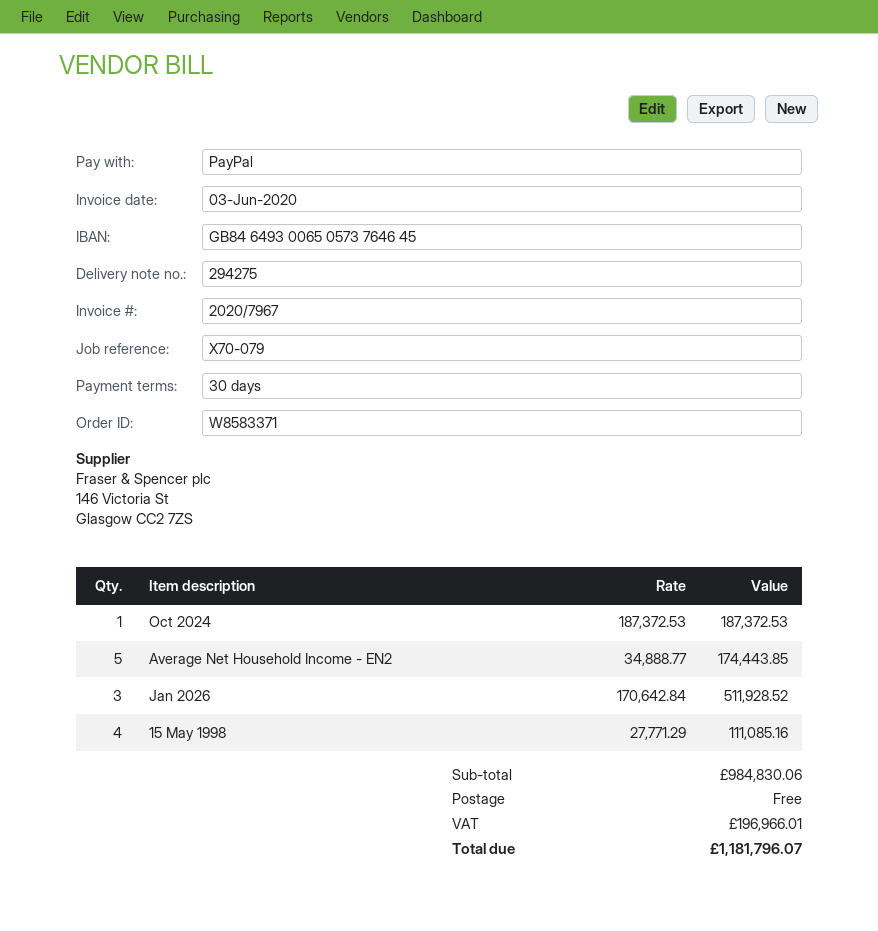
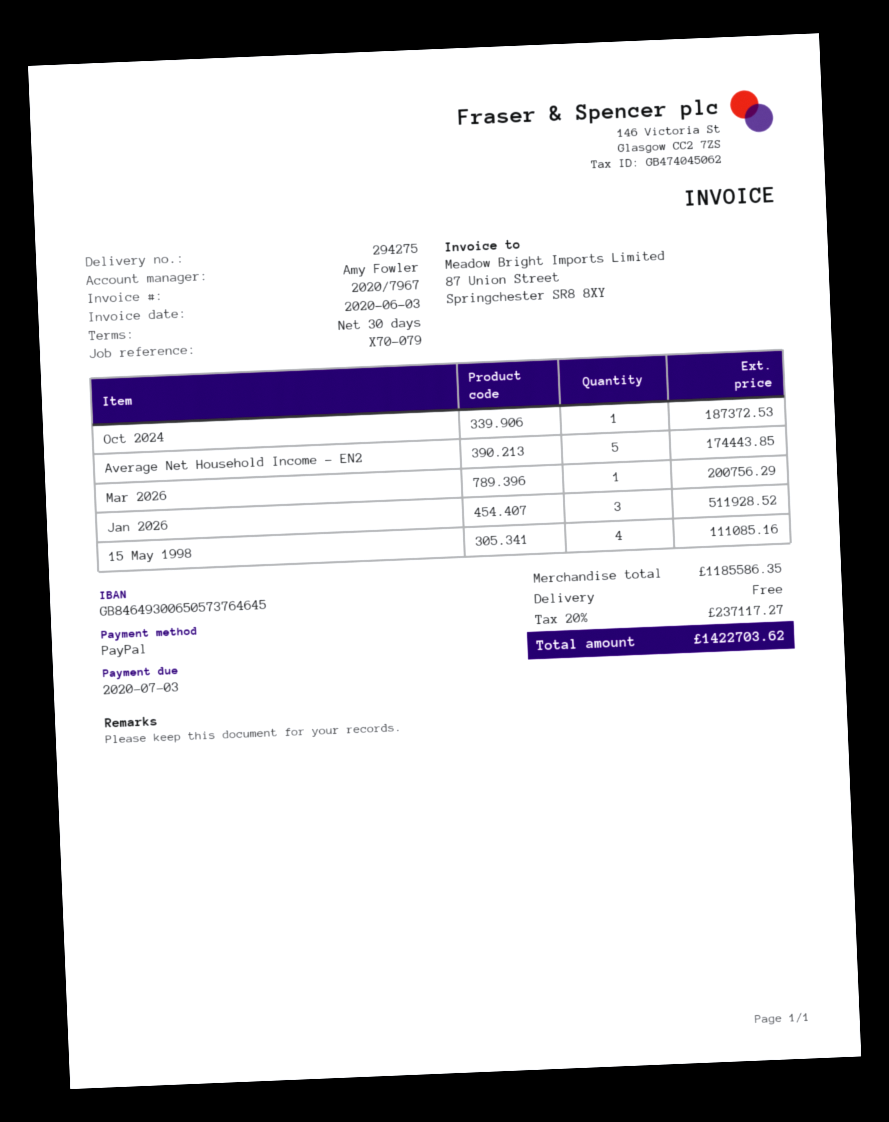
Mar 2026: none -> 1 for 200756.29
subtotal: 984830.06 -> 1185586.35
tax: 196966.01 -> 237117.27
total: 1181796.07 -> 1422703.62

